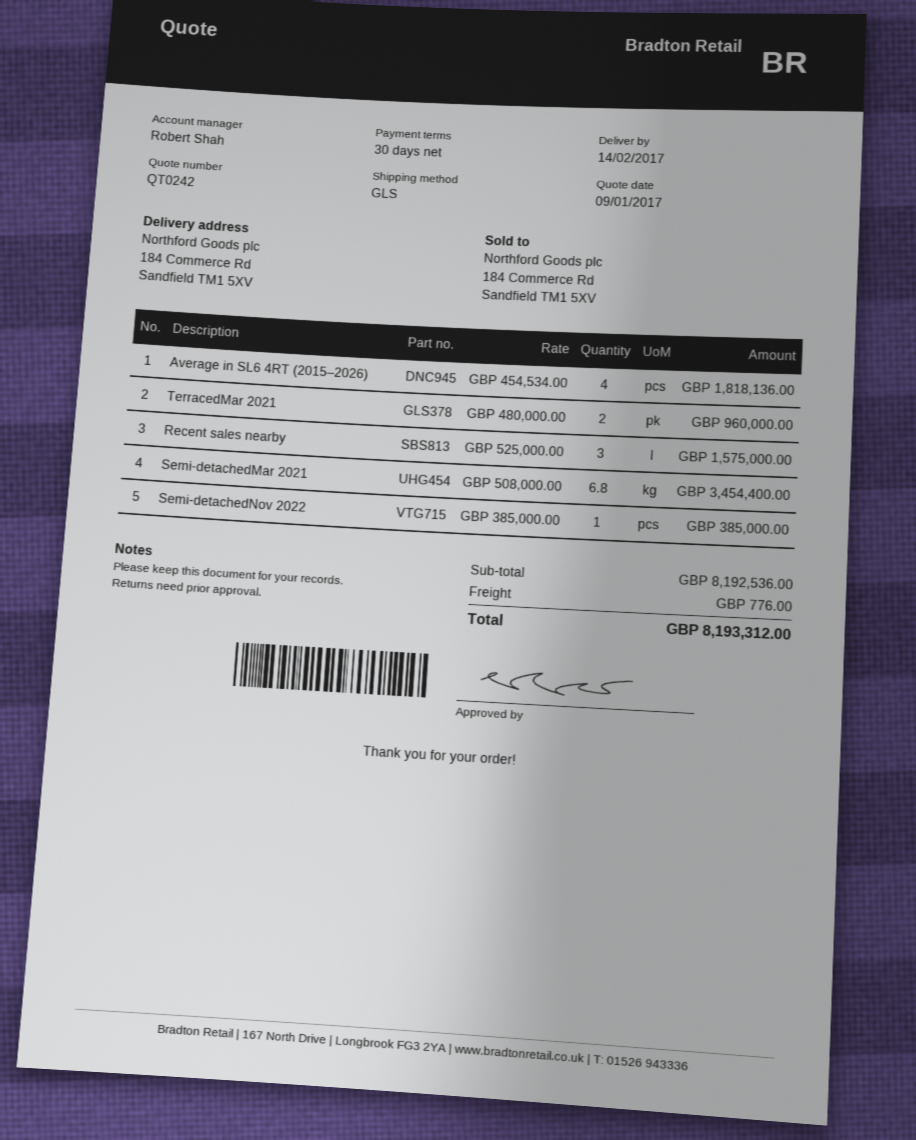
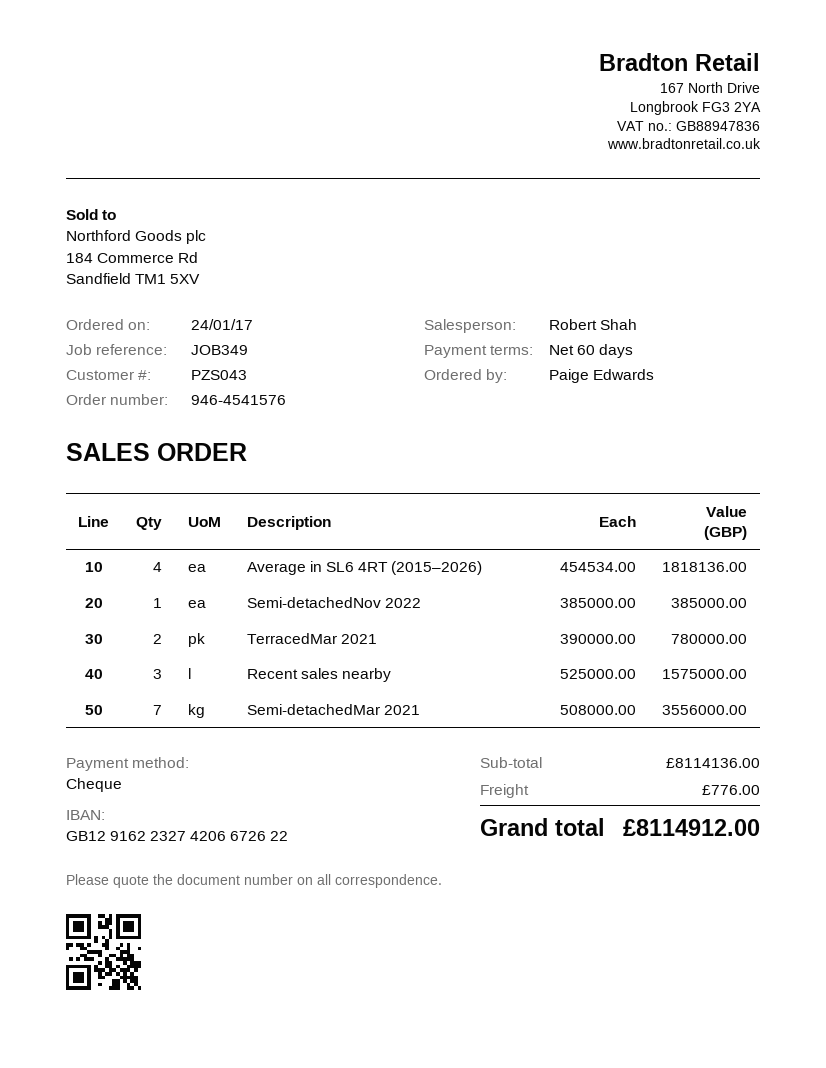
payment terms: 30 days -> 60 days
TerracedMar 2021: 2 x 480000.00 = 960000.00 -> 2 x 390000.00 = 780000.00
Semi-detachedMar 2021: 6.8 x 508000.00 = 3454400.00 -> 7 x 508000.00 = 3556000.00
subtotal: 8192536.00 -> 8114136.00
total: 8193312.00 -> 8114912.00

